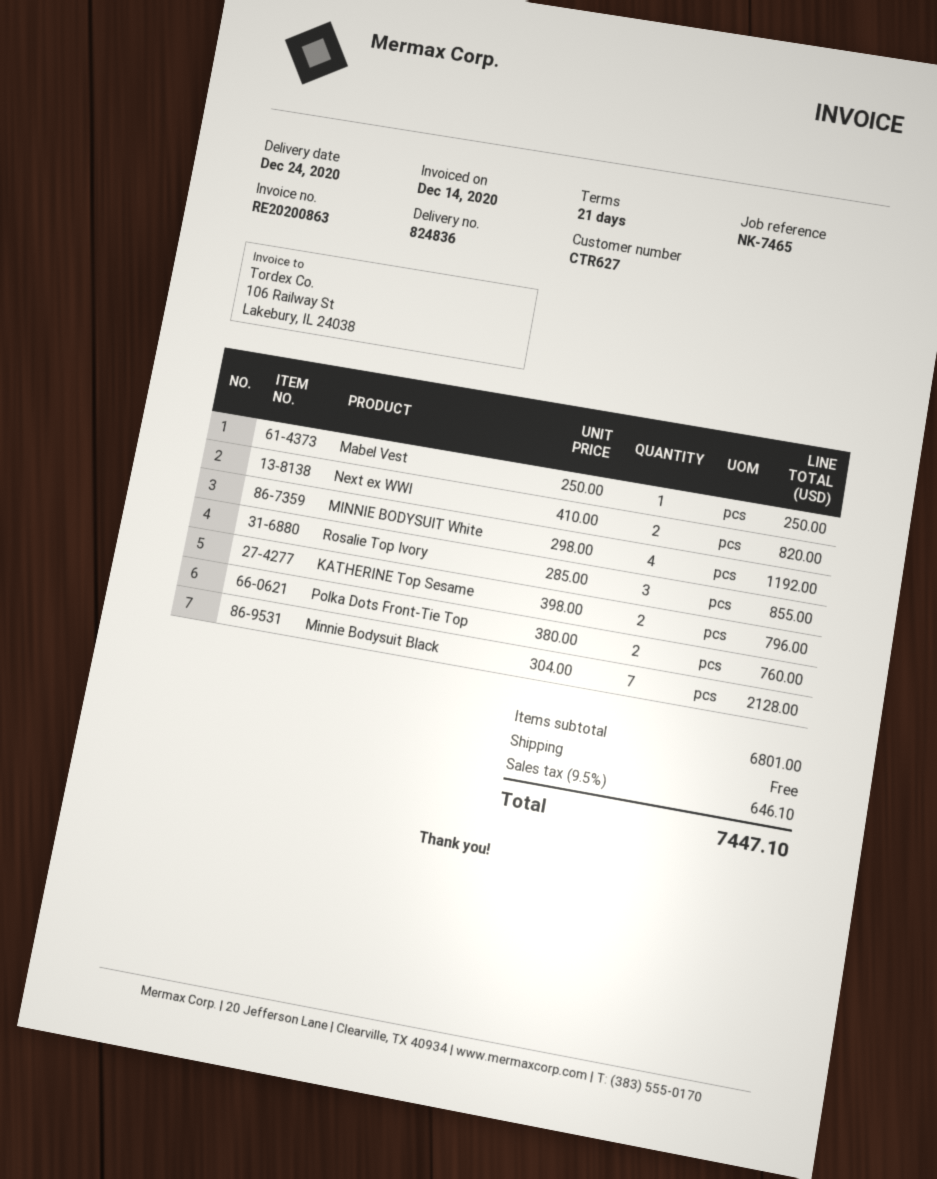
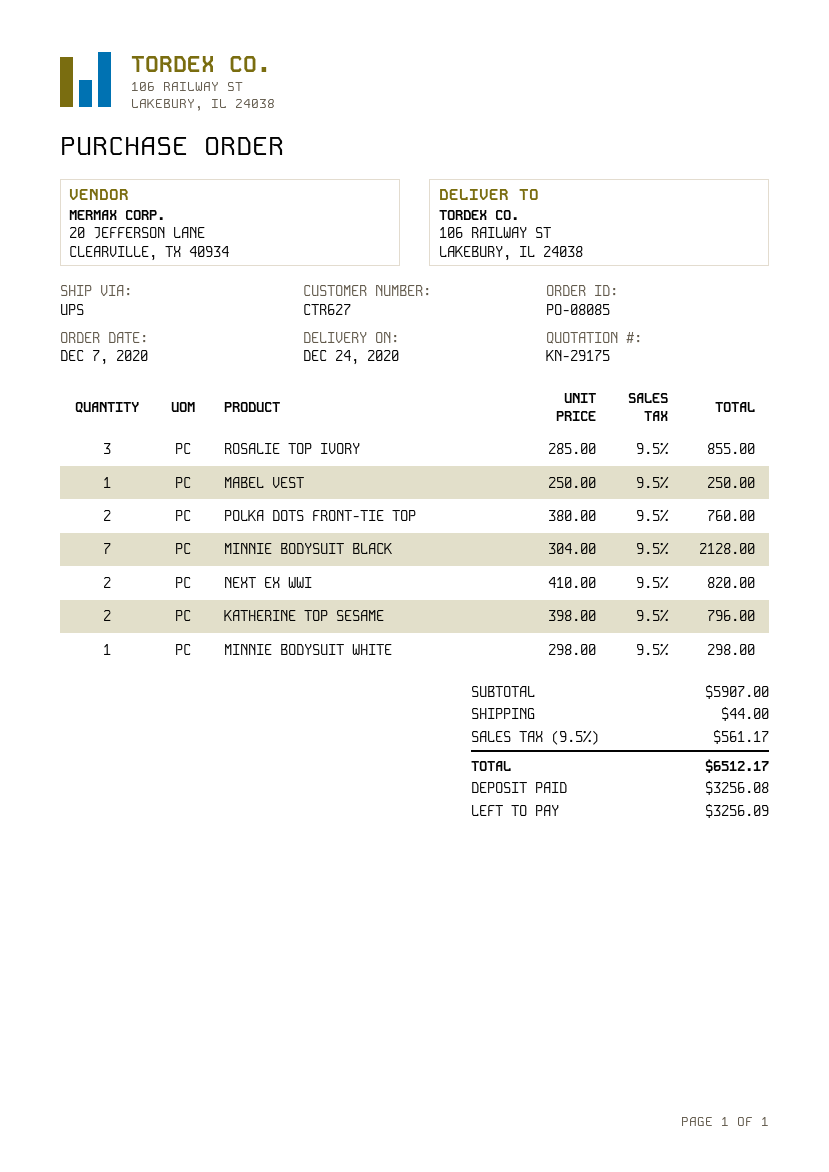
MINNIE BODYSUIT White: 4 x 298.00 = 1192.00 -> 1 x 298.00 = 298.00
subtotal: 6801.00 -> 5907.00
shipping: 0.00 -> 44.00
tax: 9.5% = 646.10 -> 9.5% = 561.17
total: 7447.10 -> 6512.17

